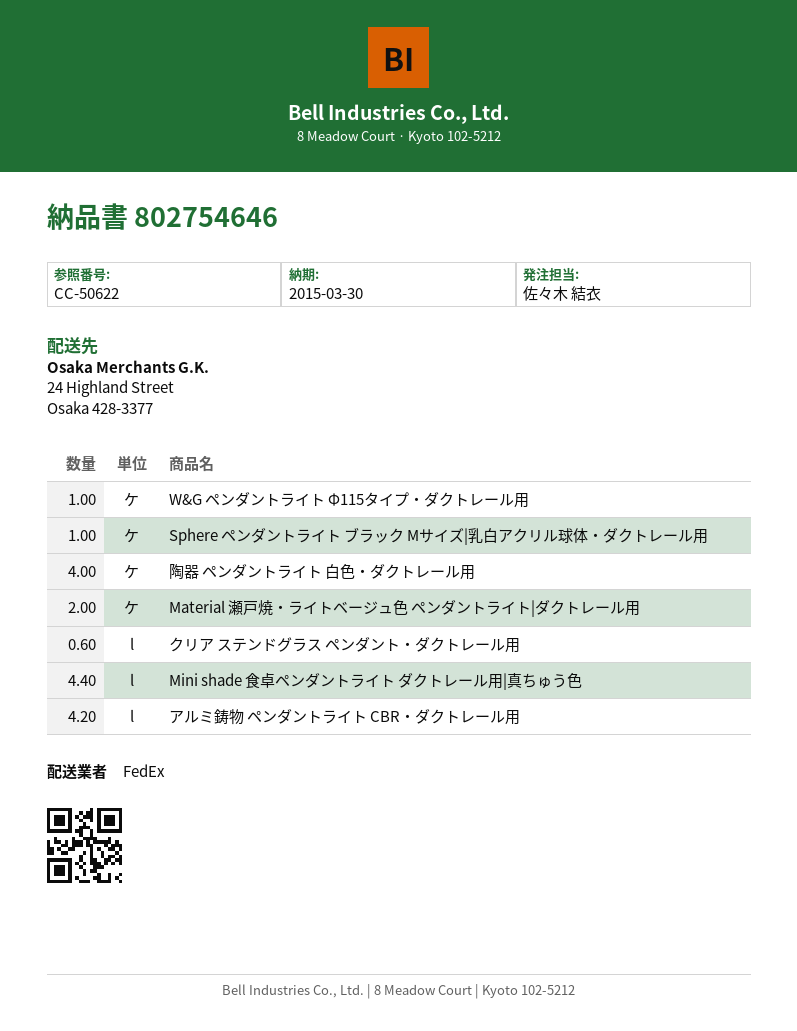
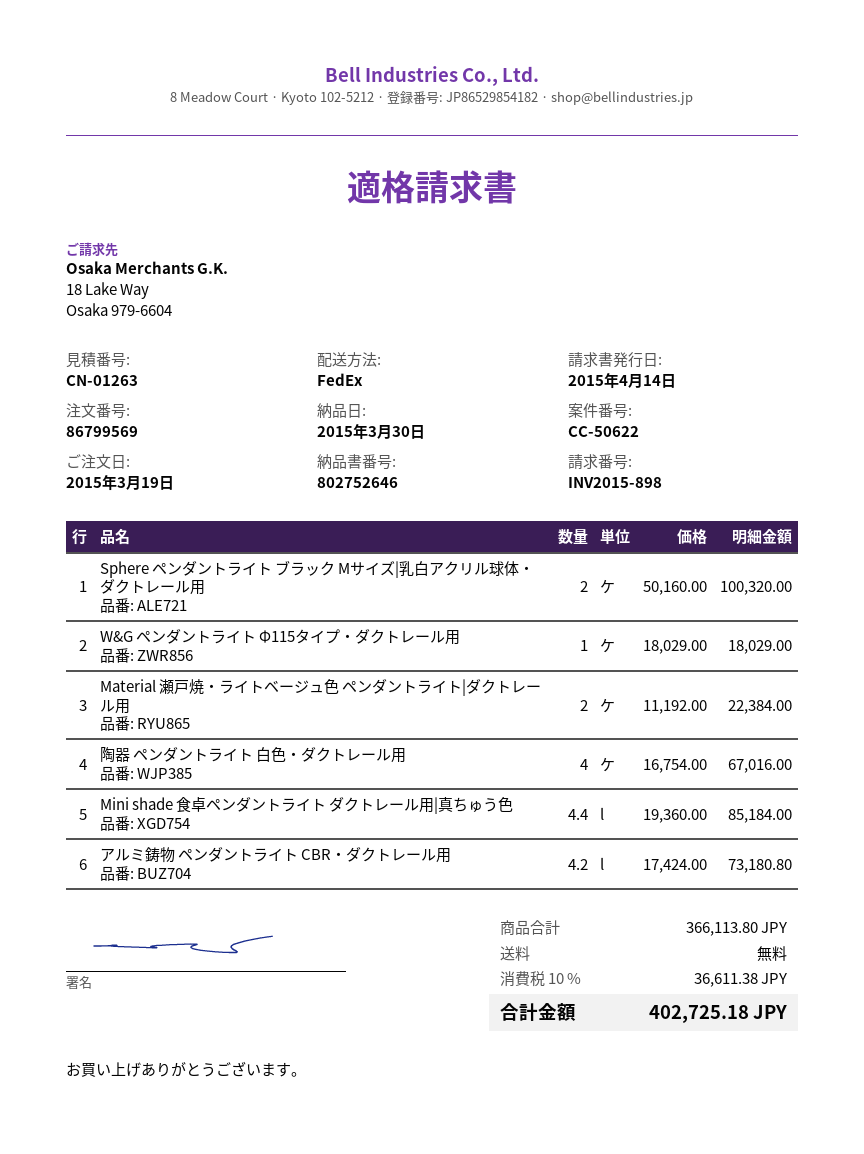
delivery note number: 802754646 -> 802752646
Sphere ペンダントライト ブラック Mサイズ|乳白アクリル球体・ダクトレール用: 1 -> 2
クリア ステンドグラス ペンダント・ダクトレール用: 0.6 -> none

